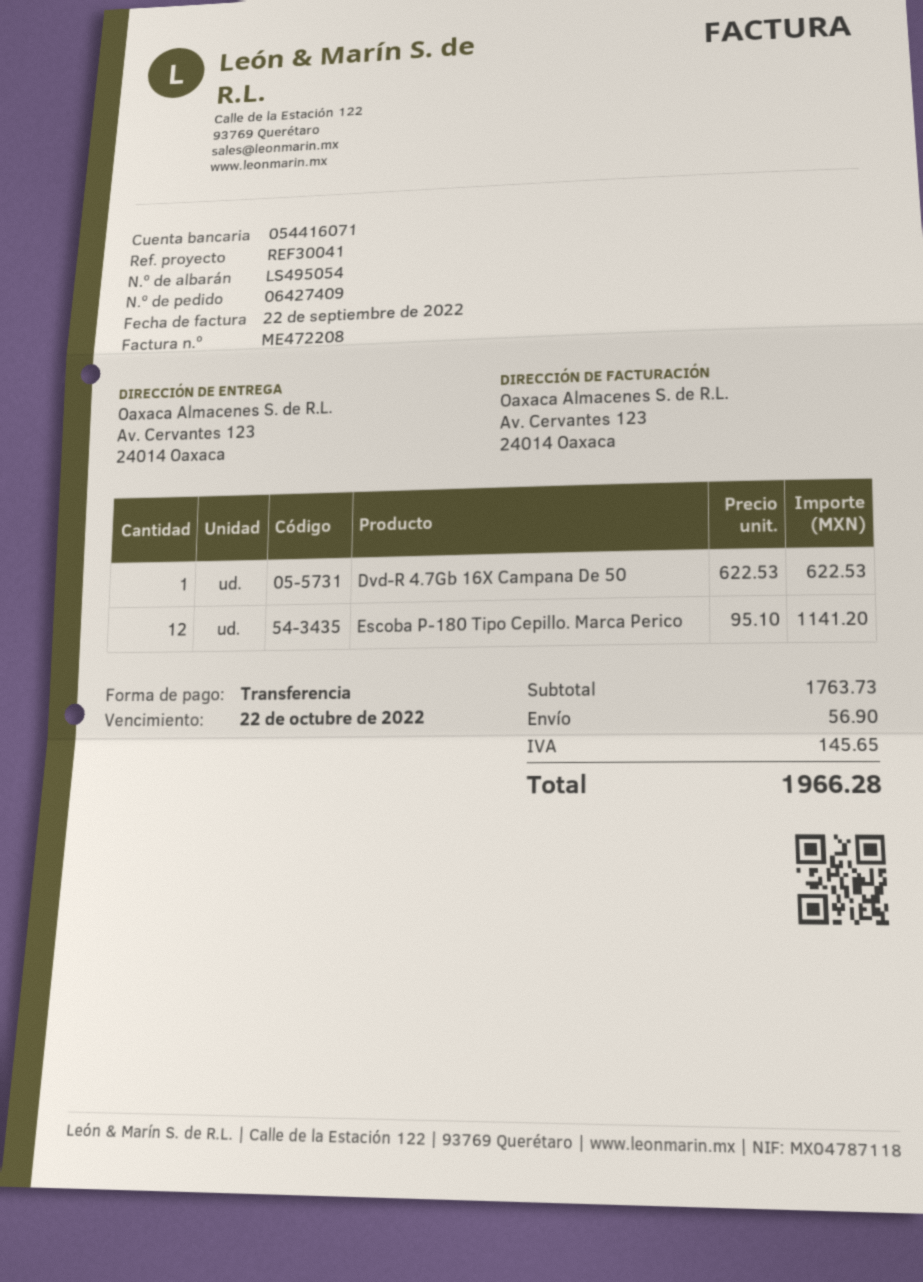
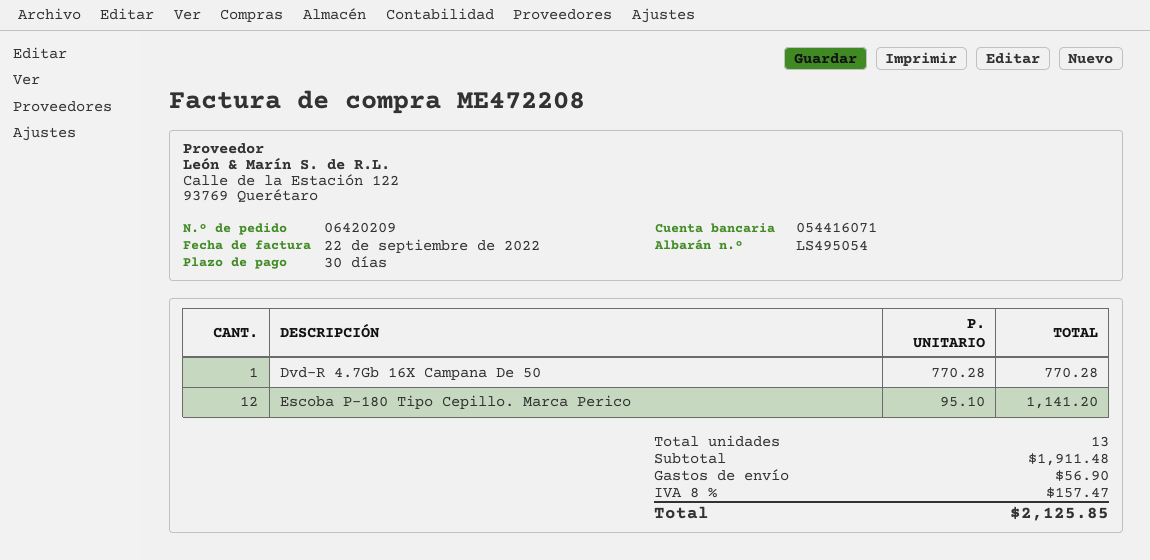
order number: 06427409 -> 06420209
Dvd-R 4.7Gb 16X Campana De 50: 1 x 622.53 = 622.53 -> 1 x 770.28 = 770.28
subtotal: 1763.73 -> 1911.48
tax: 145.65 -> 157.47
total: 1966.28 -> 2125.85

